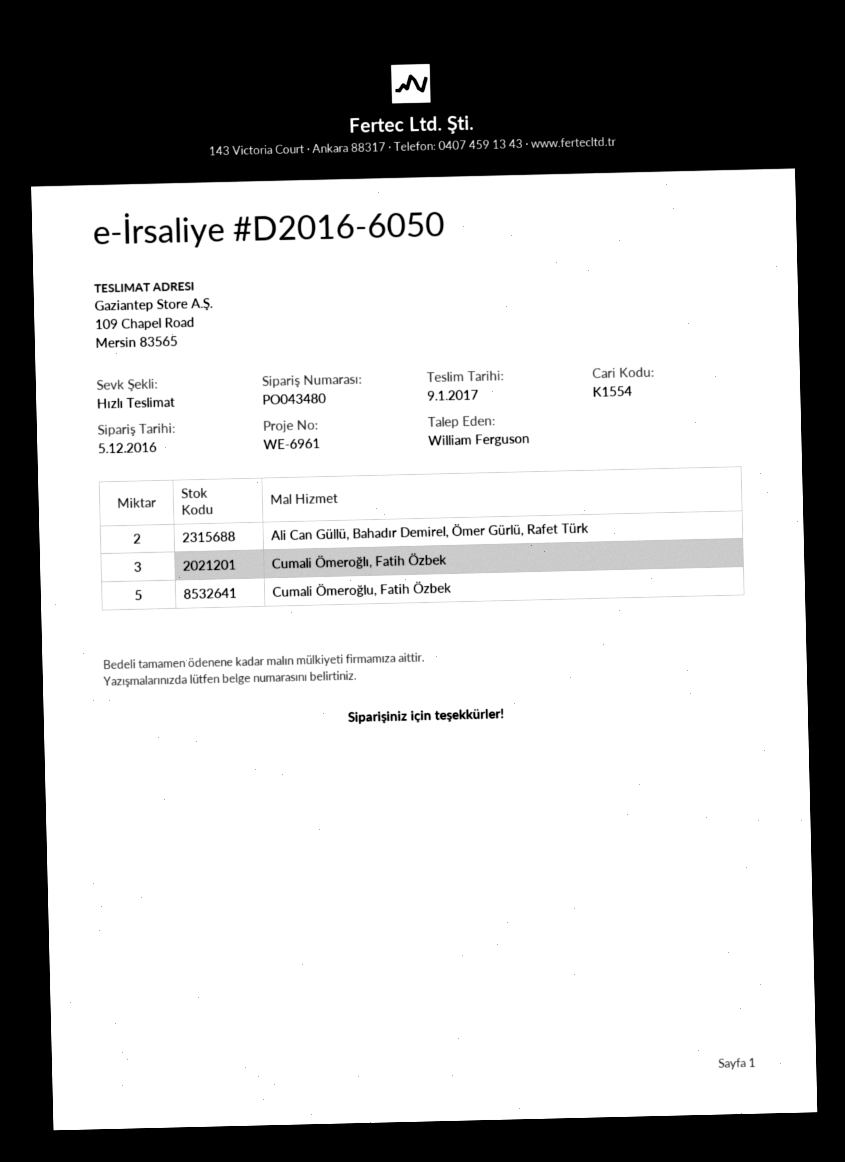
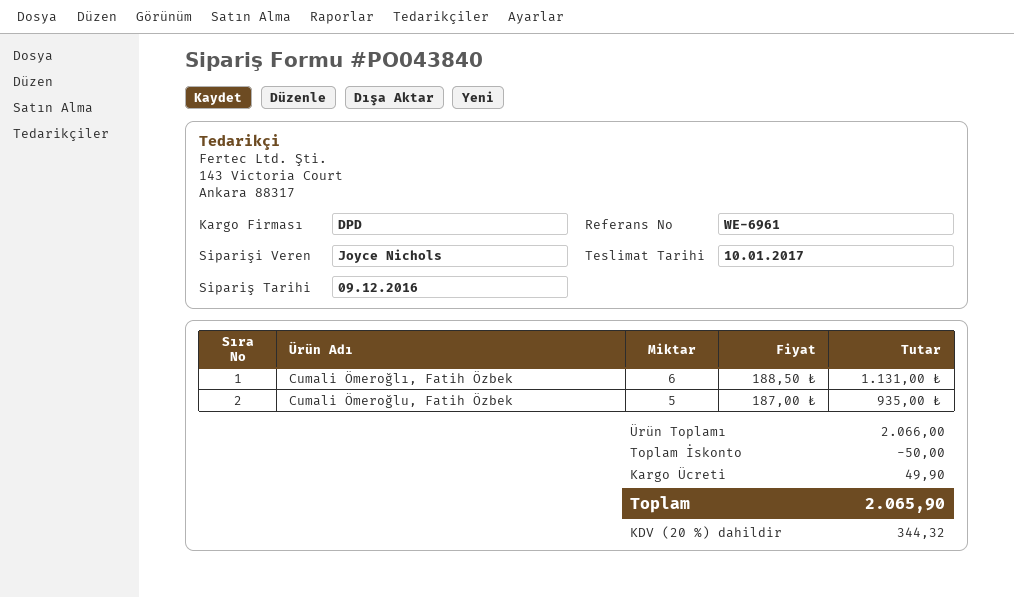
order number: PO043480 -> PO043840
order date: 2016-12-05 -> 2016-12-09
delivery date: 2017-01-09 -> 2017-01-10
ordered by: William Ferguson -> Joyce Nichols
shipping method: express -> DPD
Ali Can Güllü, Bahadır Demirel, Ömer Gürlü, Rafet Türk: 2 -> none
Cumali Ömeroğlı, Fatih Özbek: 3 -> 6

